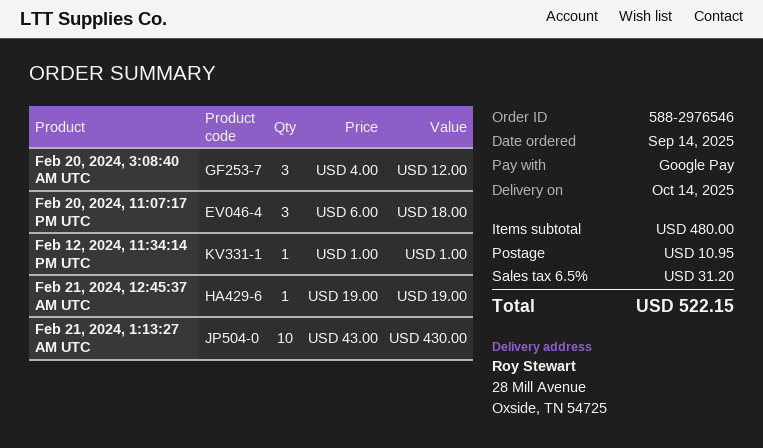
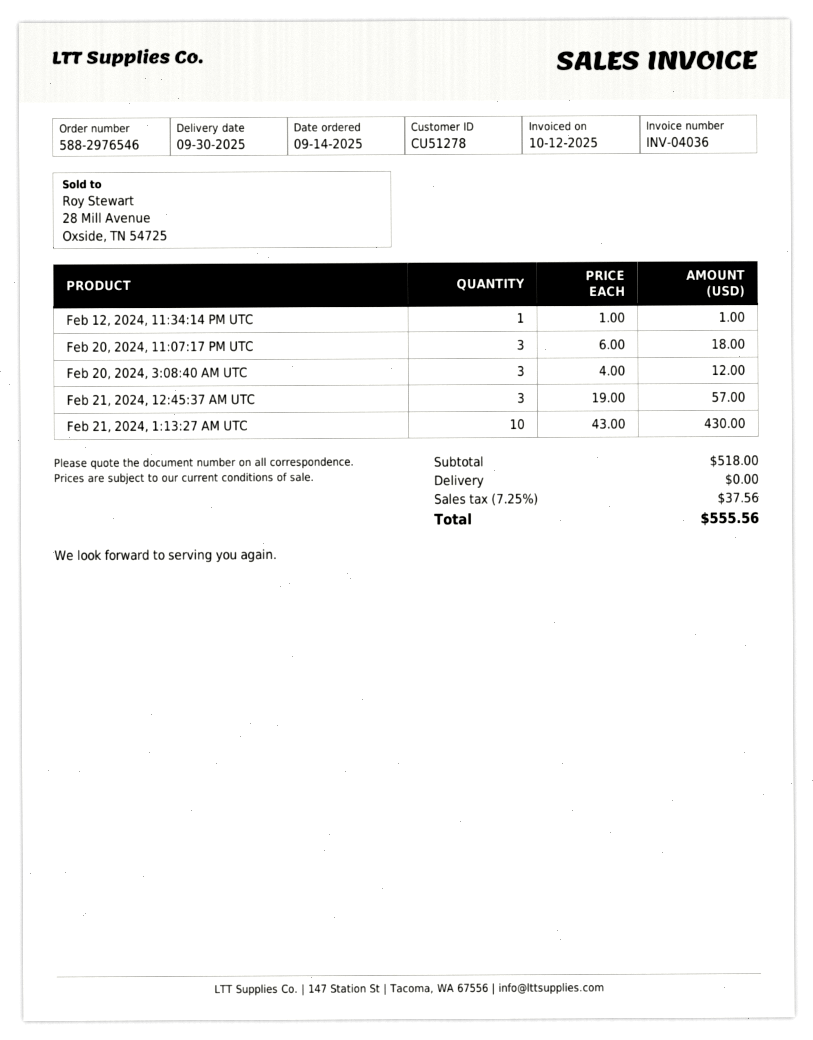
delivery date: 2025-10-14 -> 2025-09-30
Feb 21, 2024, 12:45:37 AM UTC: 1 x 19.00 = 19.00 -> 3 x 19.00 = 57.00
subtotal: 480.00 -> 518.00
shipping: 10.95 -> 0.00
tax: 6.5% = 31.20 -> 7.25% = 37.56
total: 522.15 -> 555.56

